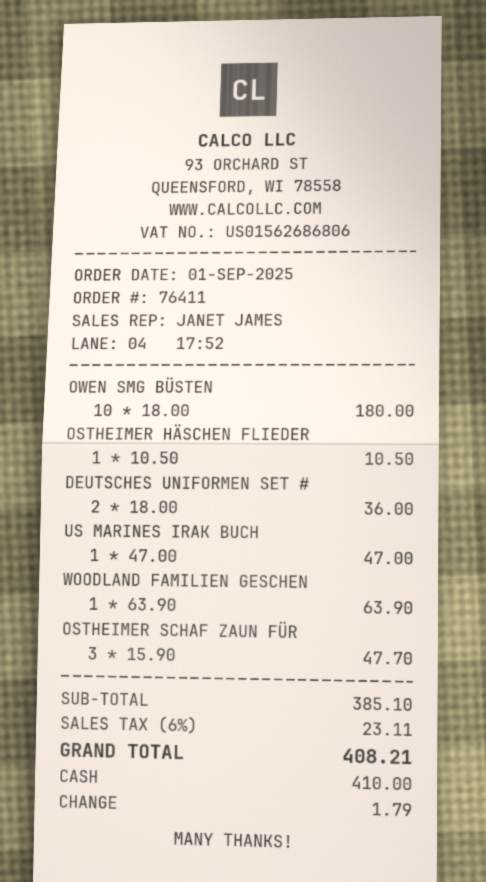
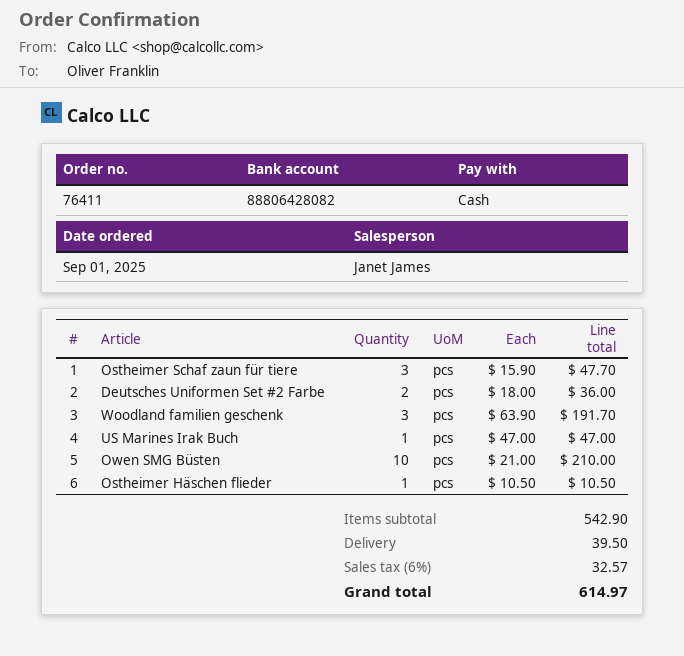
OWEN SMG BÜSTEN: 10 x 18.00 = 180.00 -> 10 x 21.00 = 210.00
WOODLAND FAMILIEN GESCHEN: 1 x 63.90 = 63.90 -> 3 x 63.90 = 191.70
subtotal: 385.10 -> 542.90
shipping: none -> 39.50
tax: 6% = 23.11 -> 6% = 32.57
total: 408.21 -> 614.97

